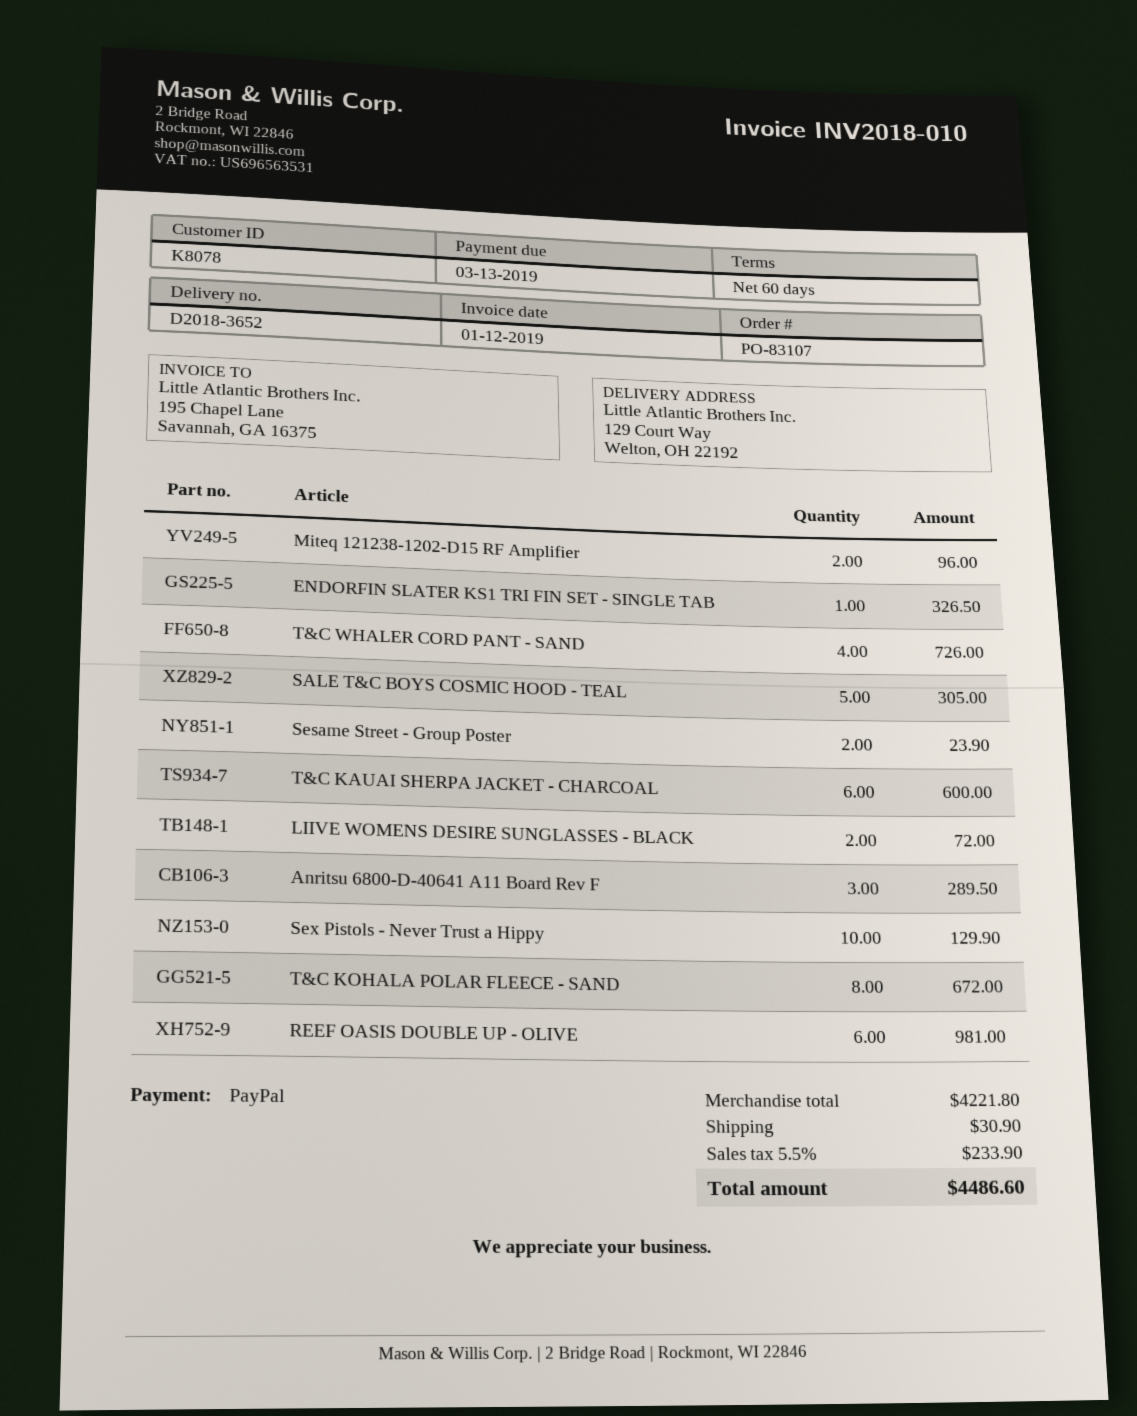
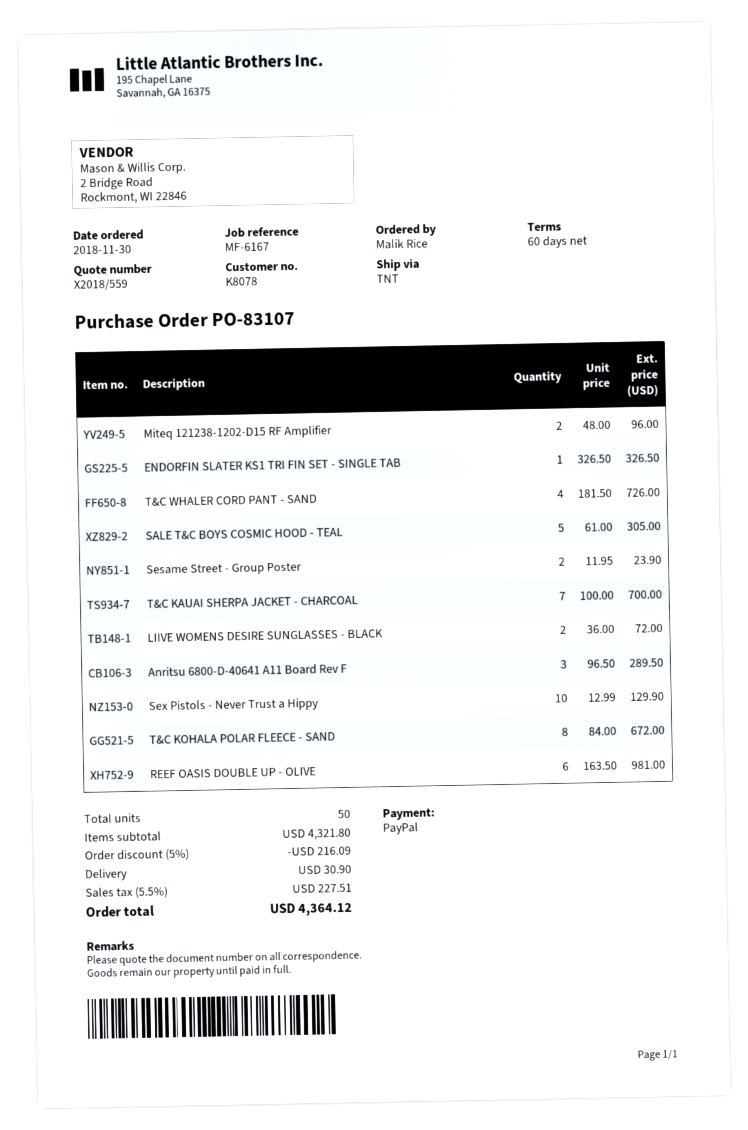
T&C KAUAI SHERPA JACKET - CHARCOAL: 6 for 600.00 -> 7 for 700.00
subtotal: 4221.80 -> 4321.80
discount: none -> 5% = 216.09
tax: 5.5% = 233.90 -> 5.5% = 227.51
total: 4486.60 -> 4364.12

